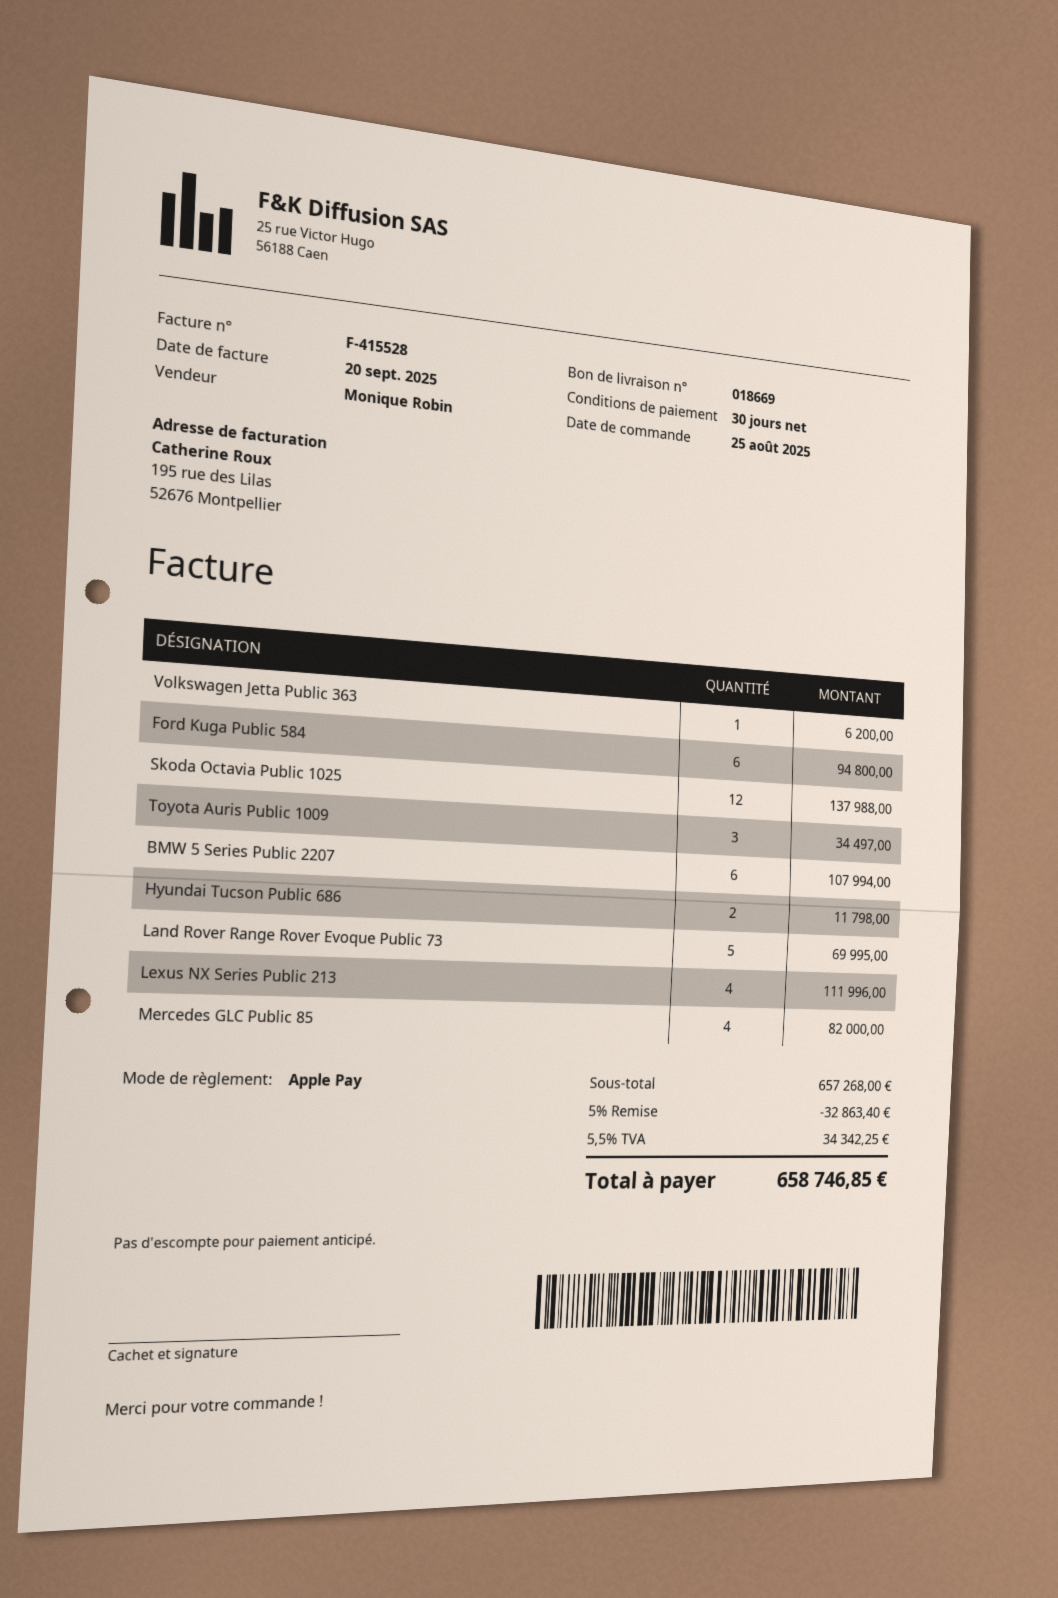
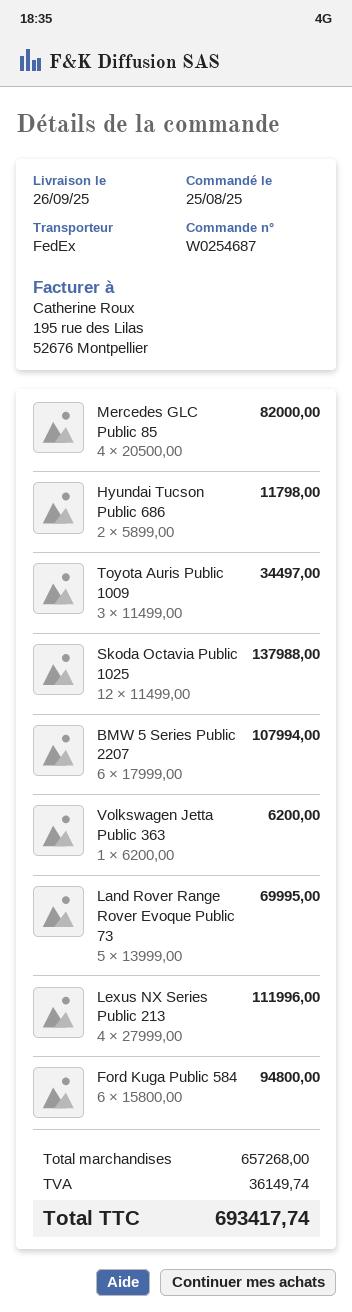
discount: 5% = 32863.40 -> none
tax: 34342.25 -> 36149.74
total: 658746.85 -> 693417.74

